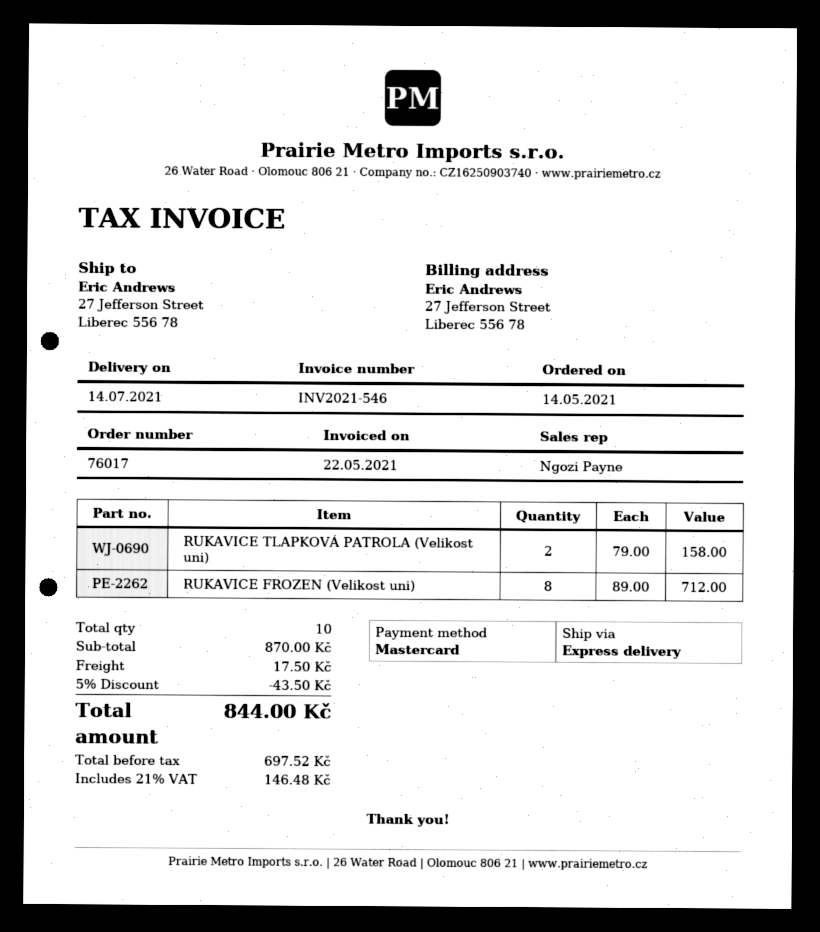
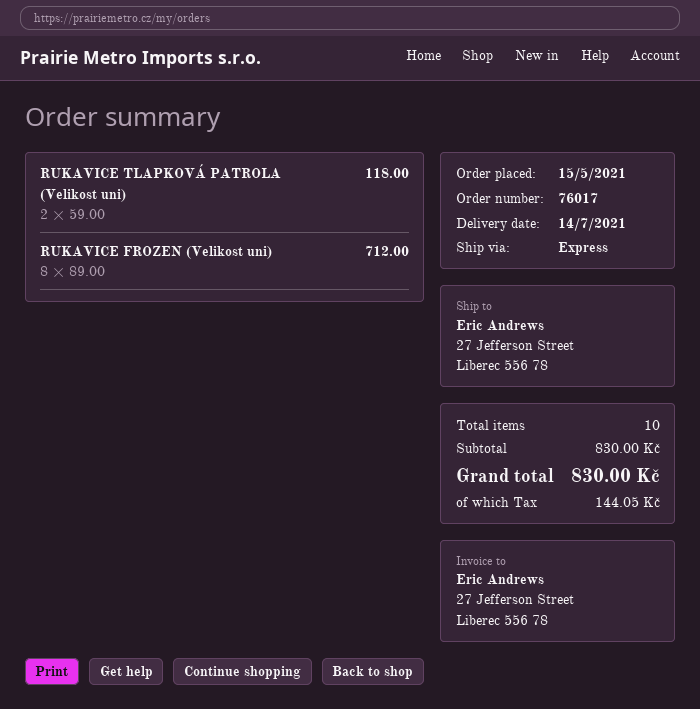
order date: 2021-05-14 -> 2021-05-15
RUKAVICE TLAPKOVÁ PATROLA (Velikost uni): 2 x 79.00 = 158.00 -> 2 x 59.00 = 118.00
subtotal: 870.00 -> 830.00
discount: 5% = 43.50 -> none
shipping: 17.50 -> none
tax: 146.48 -> 144.05
total: 844.00 -> 830.00

